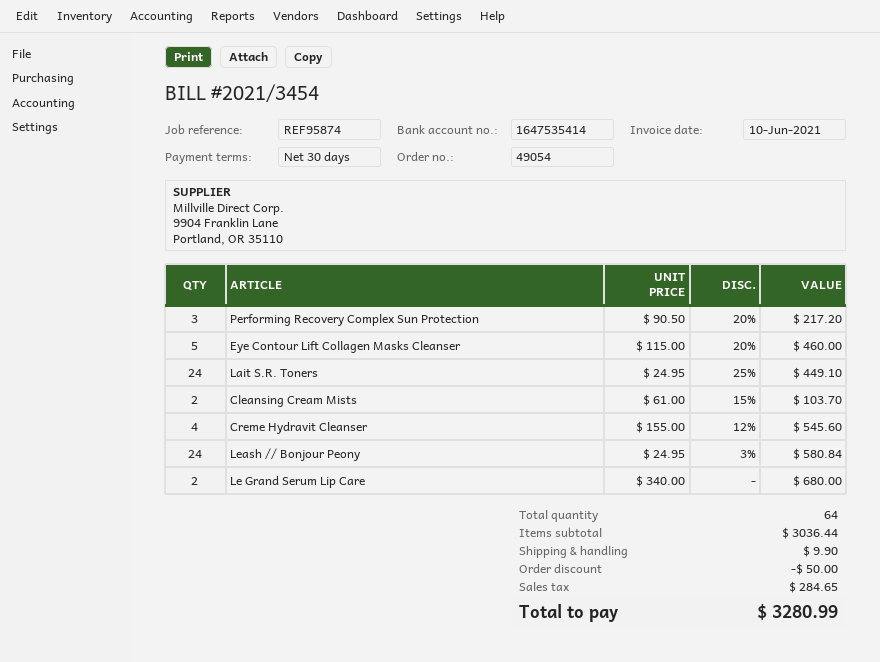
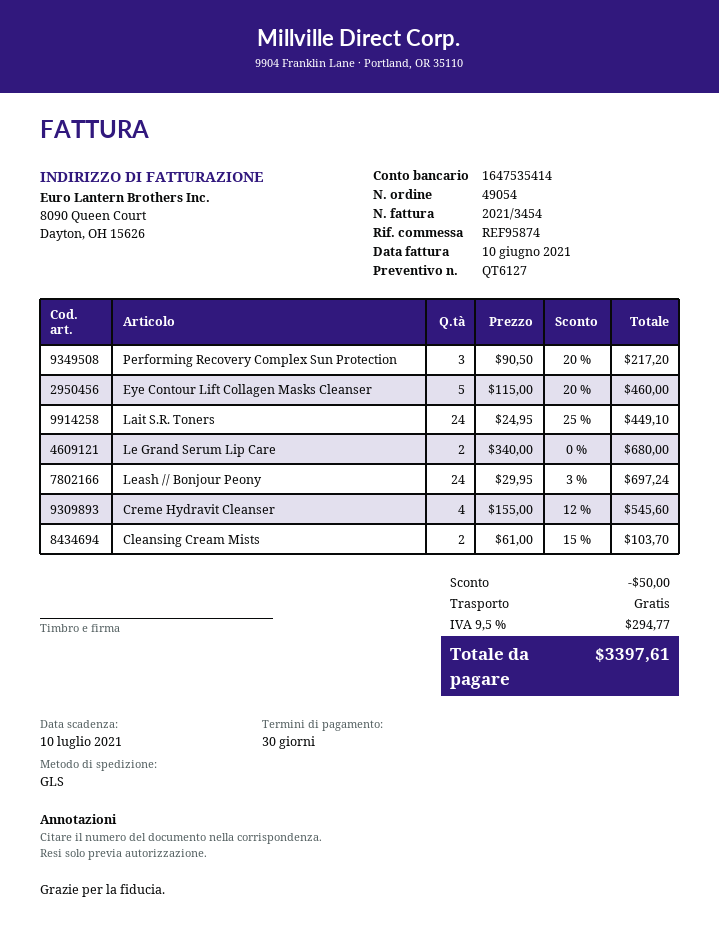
Leash // Bonjour Peony: 24 x 24.95 - 3% = 580.84 -> 24 x 29.95 - 3% = 697.24
shipping: 9.90 -> 0.00
tax: 284.65 -> 294.77
total: 3280.99 -> 3397.61

